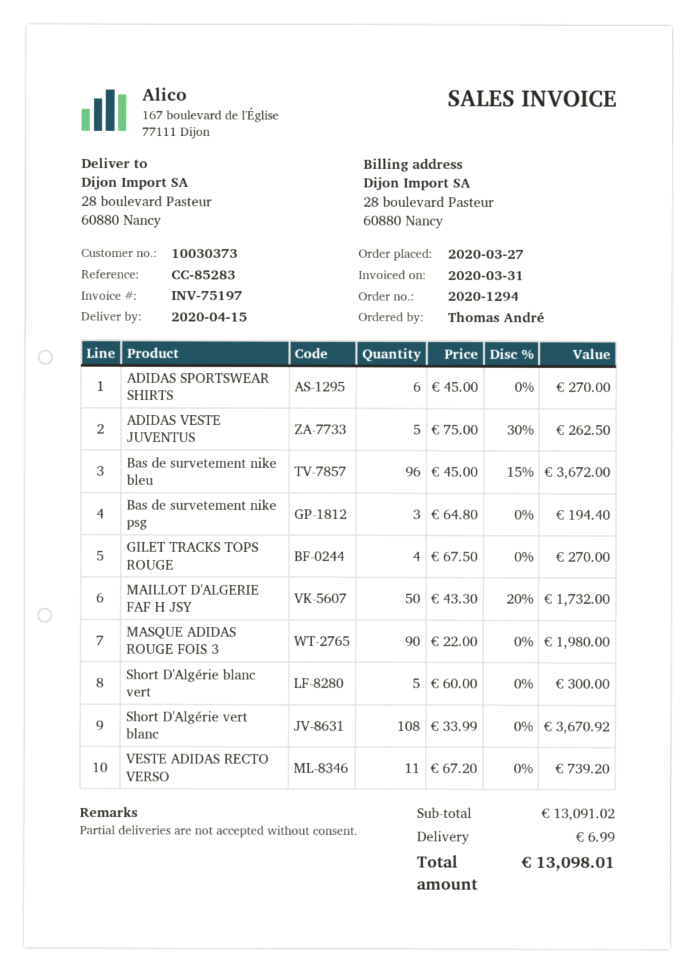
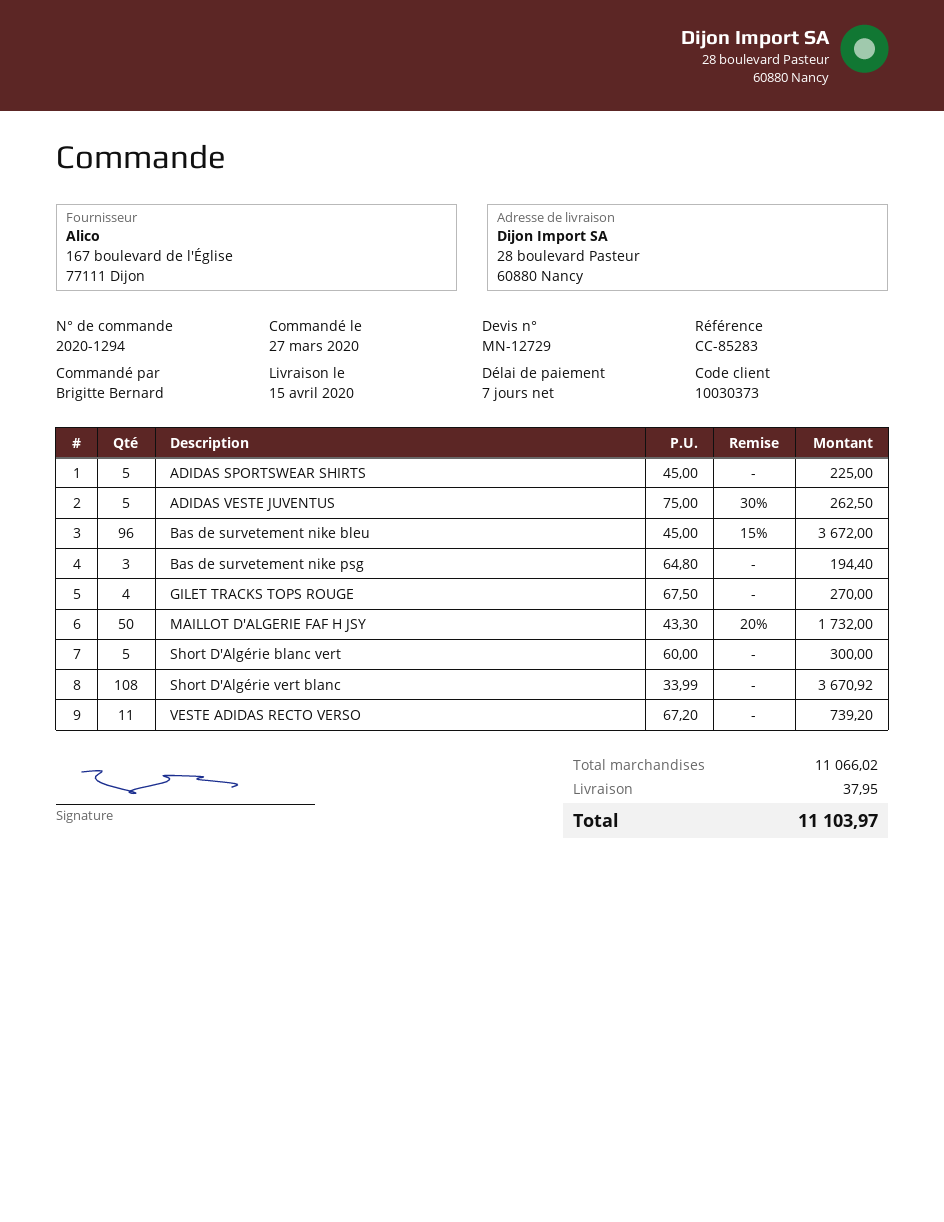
ordered by: Thomas André -> Brigitte Bernard
ADIDAS SPORTSWEAR SHIRTS: 6 x 45.00 = 270.00 -> 5 x 45.00 = 225.00
MASQUE ADIDAS ROUGE FOIS 3: 90 x 22.00 = 1980.00 -> none
subtotal: 13091.02 -> 11066.02
shipping: 6.99 -> 37.95
total: 13098.01 -> 11103.97

